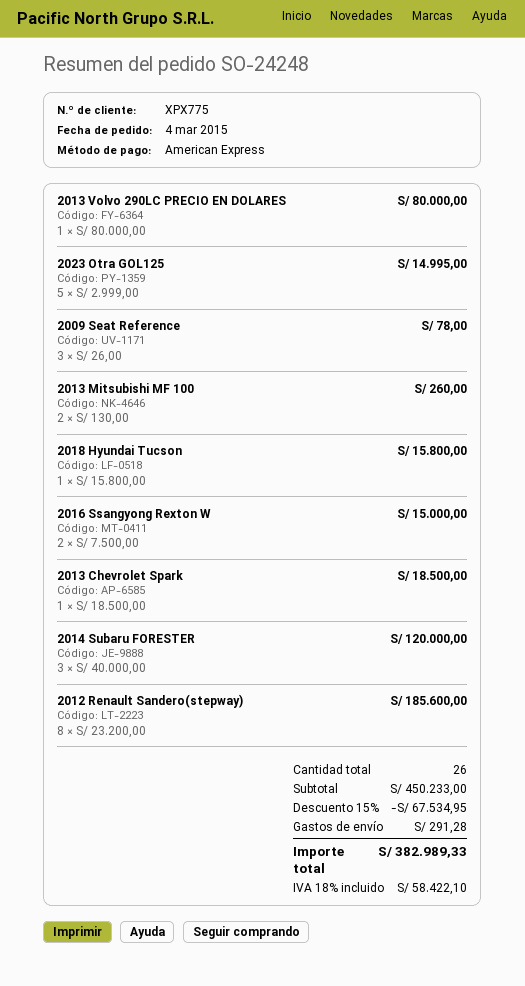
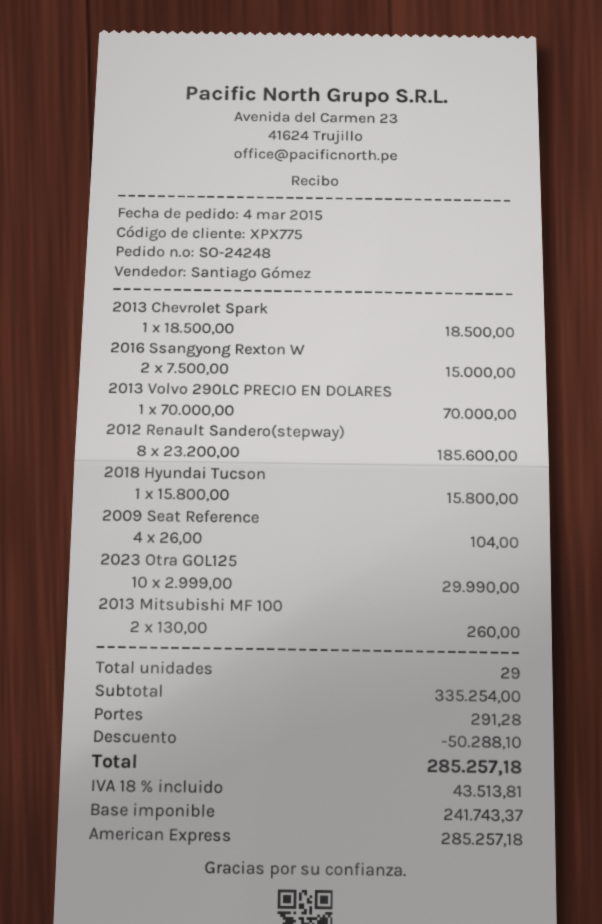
2013 Volvo 290LC PRECIO EN DOLARES: 1 x 80000.00 = 80000.00 -> 1 x 70000.00 = 70000.00
2023 Otra GOL125: 5 x 2999.00 = 14995.00 -> 10 x 2999.00 = 29990.00
2009 Seat Reference: 3 x 26.00 = 78.00 -> 4 x 26.00 = 104.00
2014 Subaru FORESTER: 3 x 40000.00 = 120000.00 -> none
total quantity: 26 -> 29
subtotal: 450233.00 -> 335254.00
discount: 67534.95 -> 50288.10
tax: 18% = 58422.10 -> 18% = 43513.81
total: 382989.33 -> 285257.18

